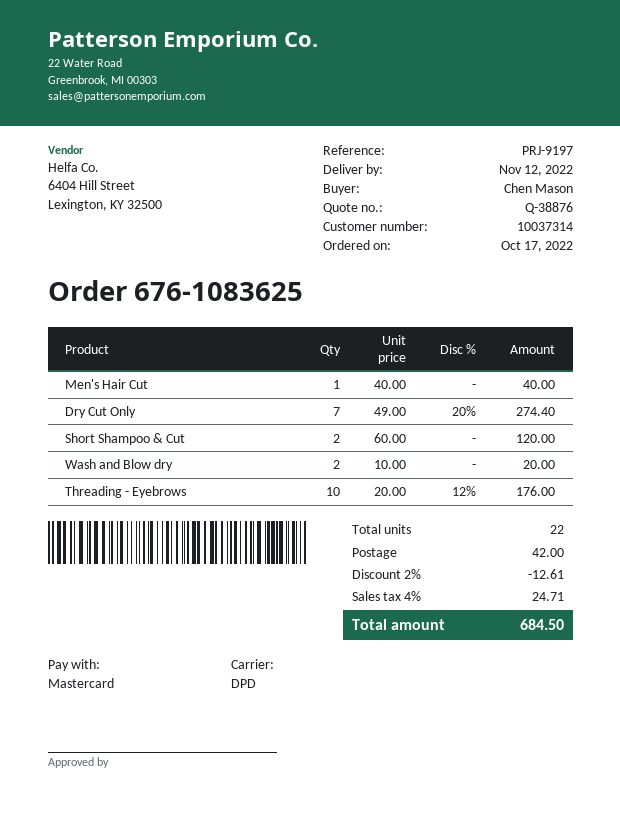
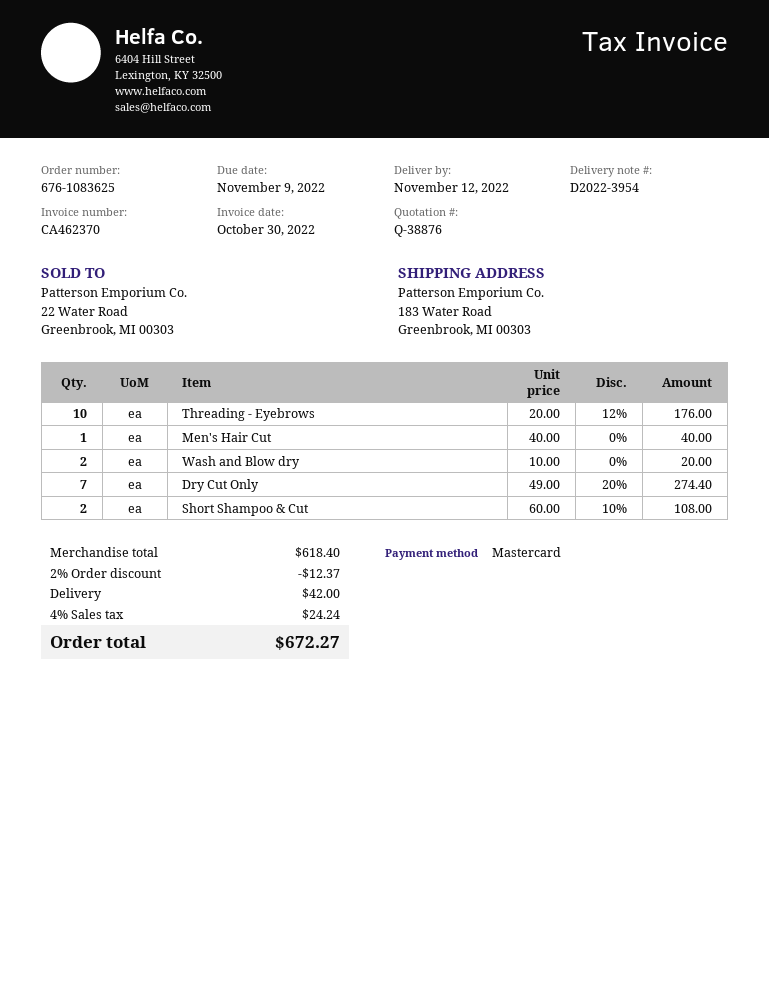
Short Shampoo & Cut: 2 x 60.00 = 120.00 -> 2 x 60.00 - 10% = 108.00
discount: 2% = 12.61 -> 2% = 12.37
tax: 4% = 24.71 -> 4% = 24.24
total: 684.50 -> 672.27

